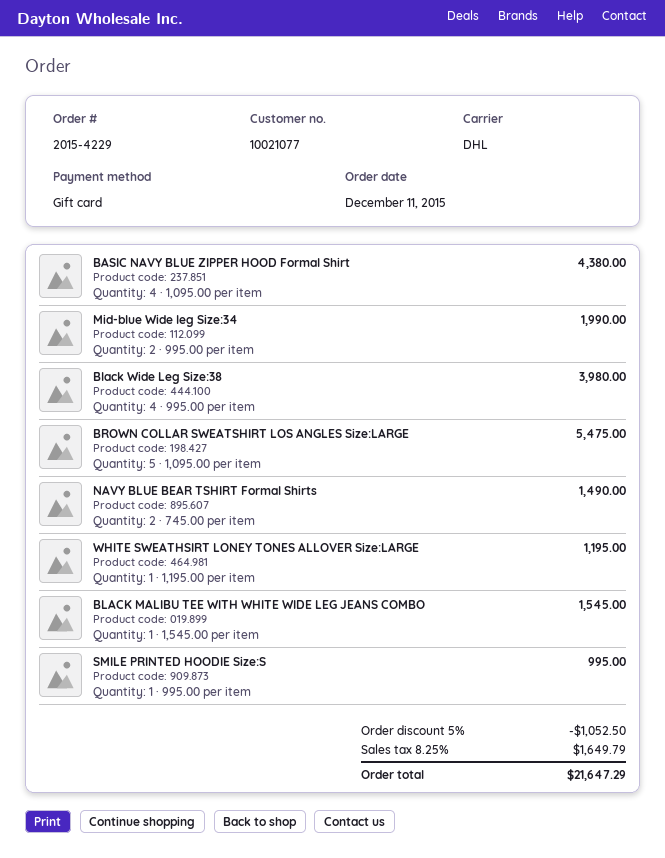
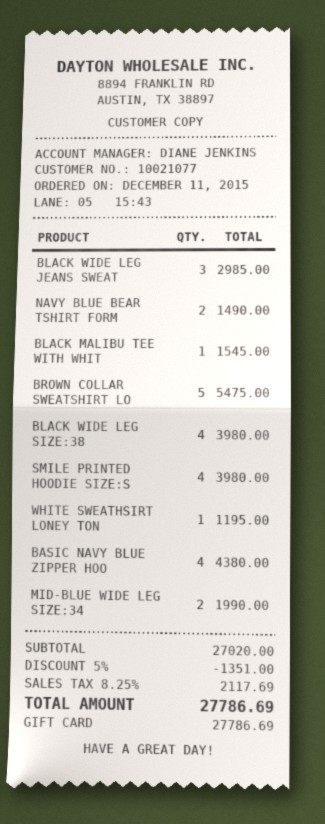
SMILE PRINTED HOODIE Size:S: 1 for 995.00 -> 4 for 3980.00
BLACK WIDE LEG JEANS SWEAT: none -> 3 for 2985.00
discount: 5% = 1052.50 -> 5% = 1351.00
tax: 8.25% = 1649.79 -> 8.25% = 2117.69
total: 21647.29 -> 27786.69

